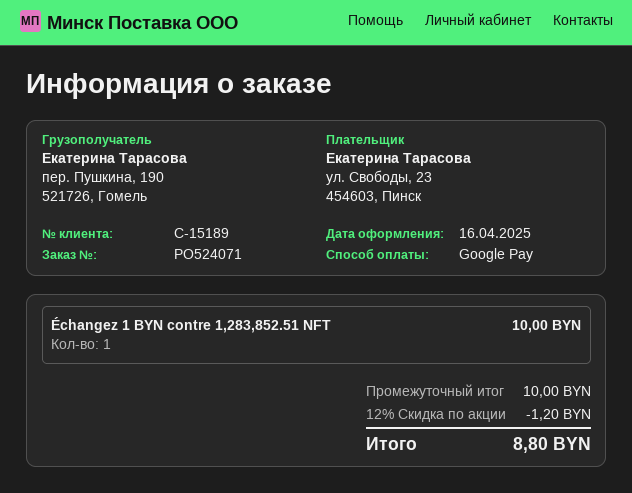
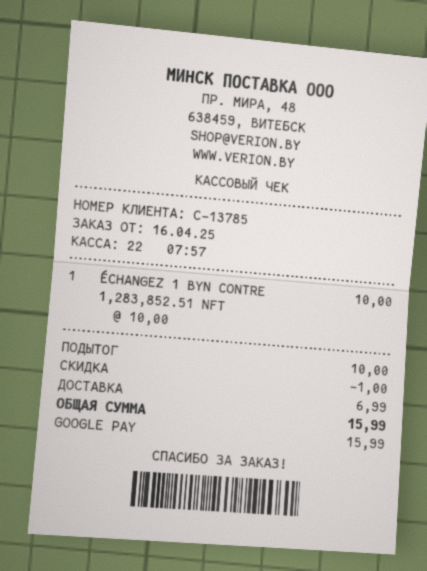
customer number: C-15189 -> C-13785
discount: 1.20 -> 1.00
shipping: none -> 6.99
total: 8.80 -> 15.99

